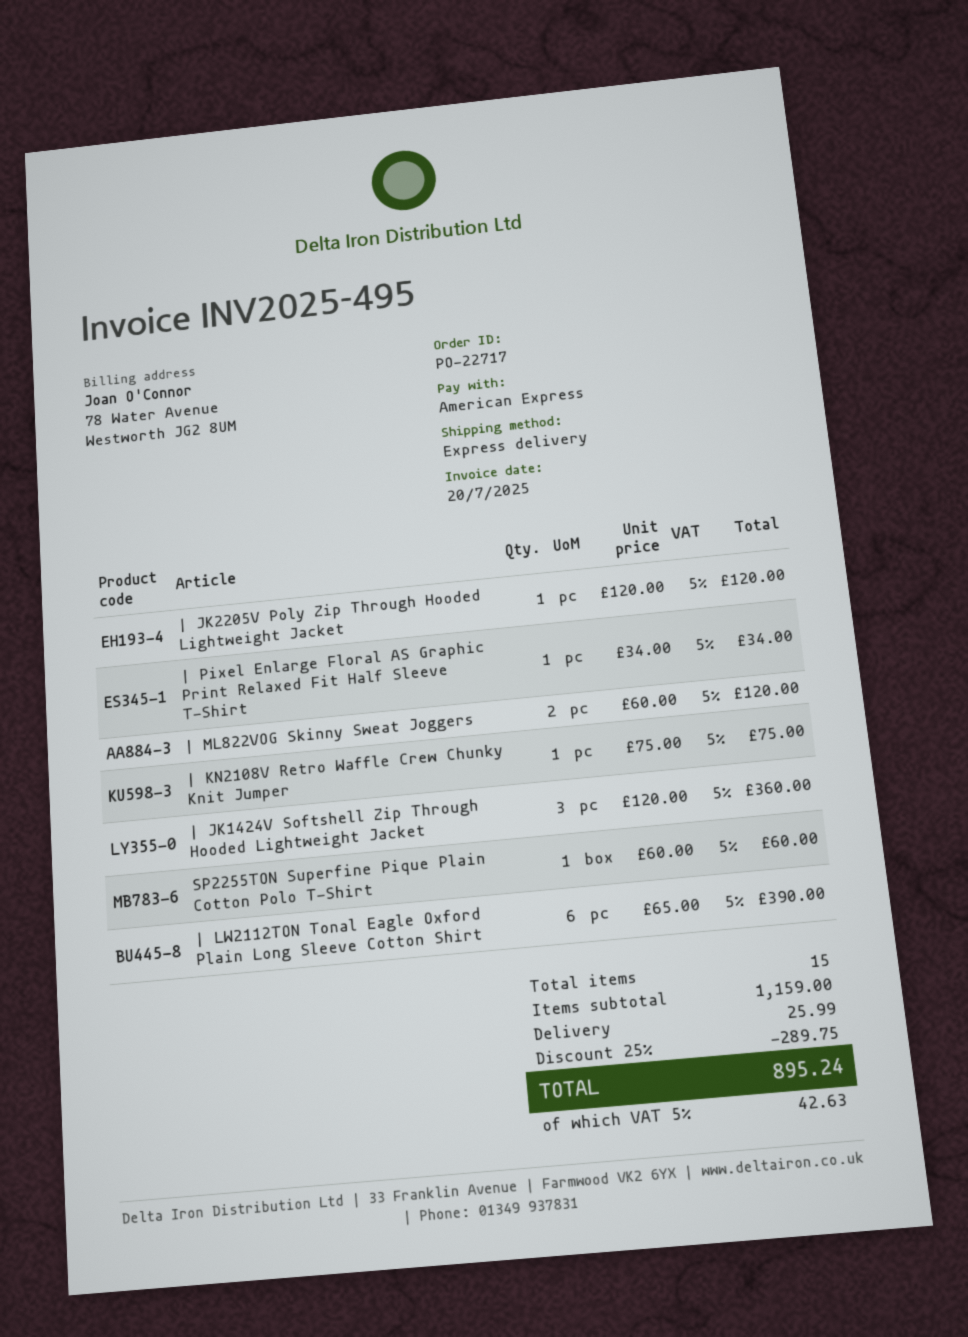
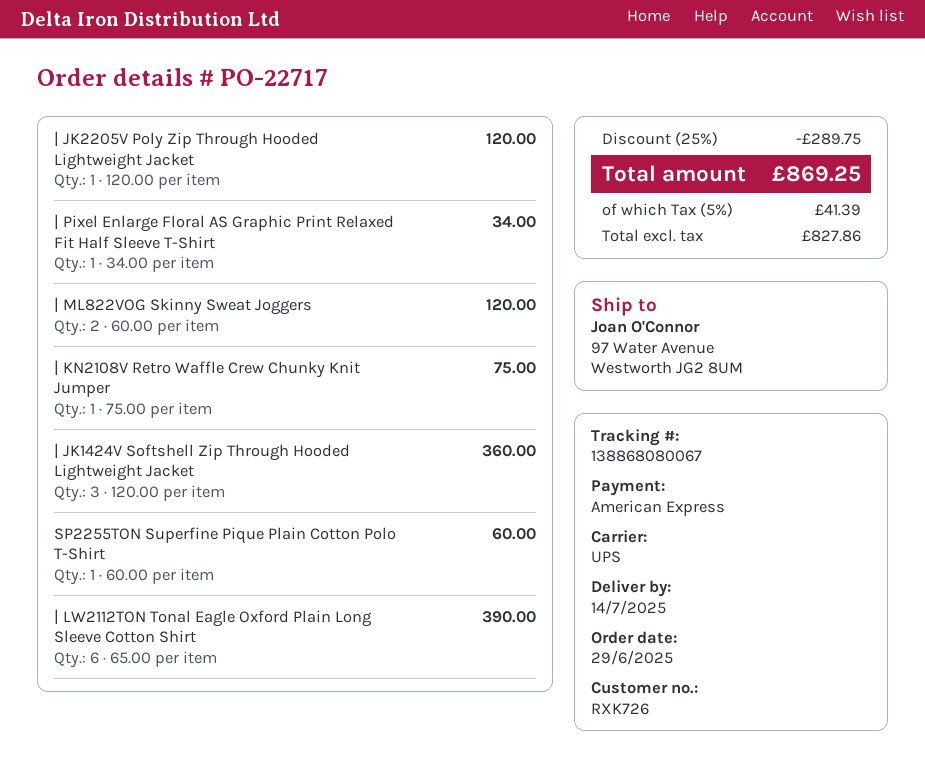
shipping method: express -> UPS
shipping: 25.99 -> none
tax: 5% = 42.63 -> 5% = 41.39
total: 895.24 -> 869.25

